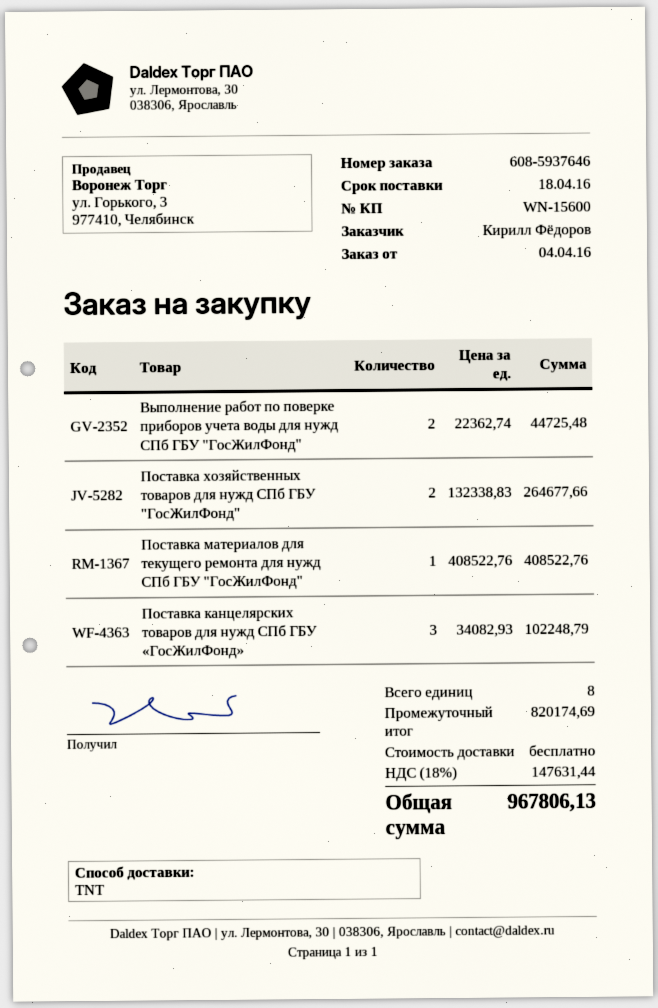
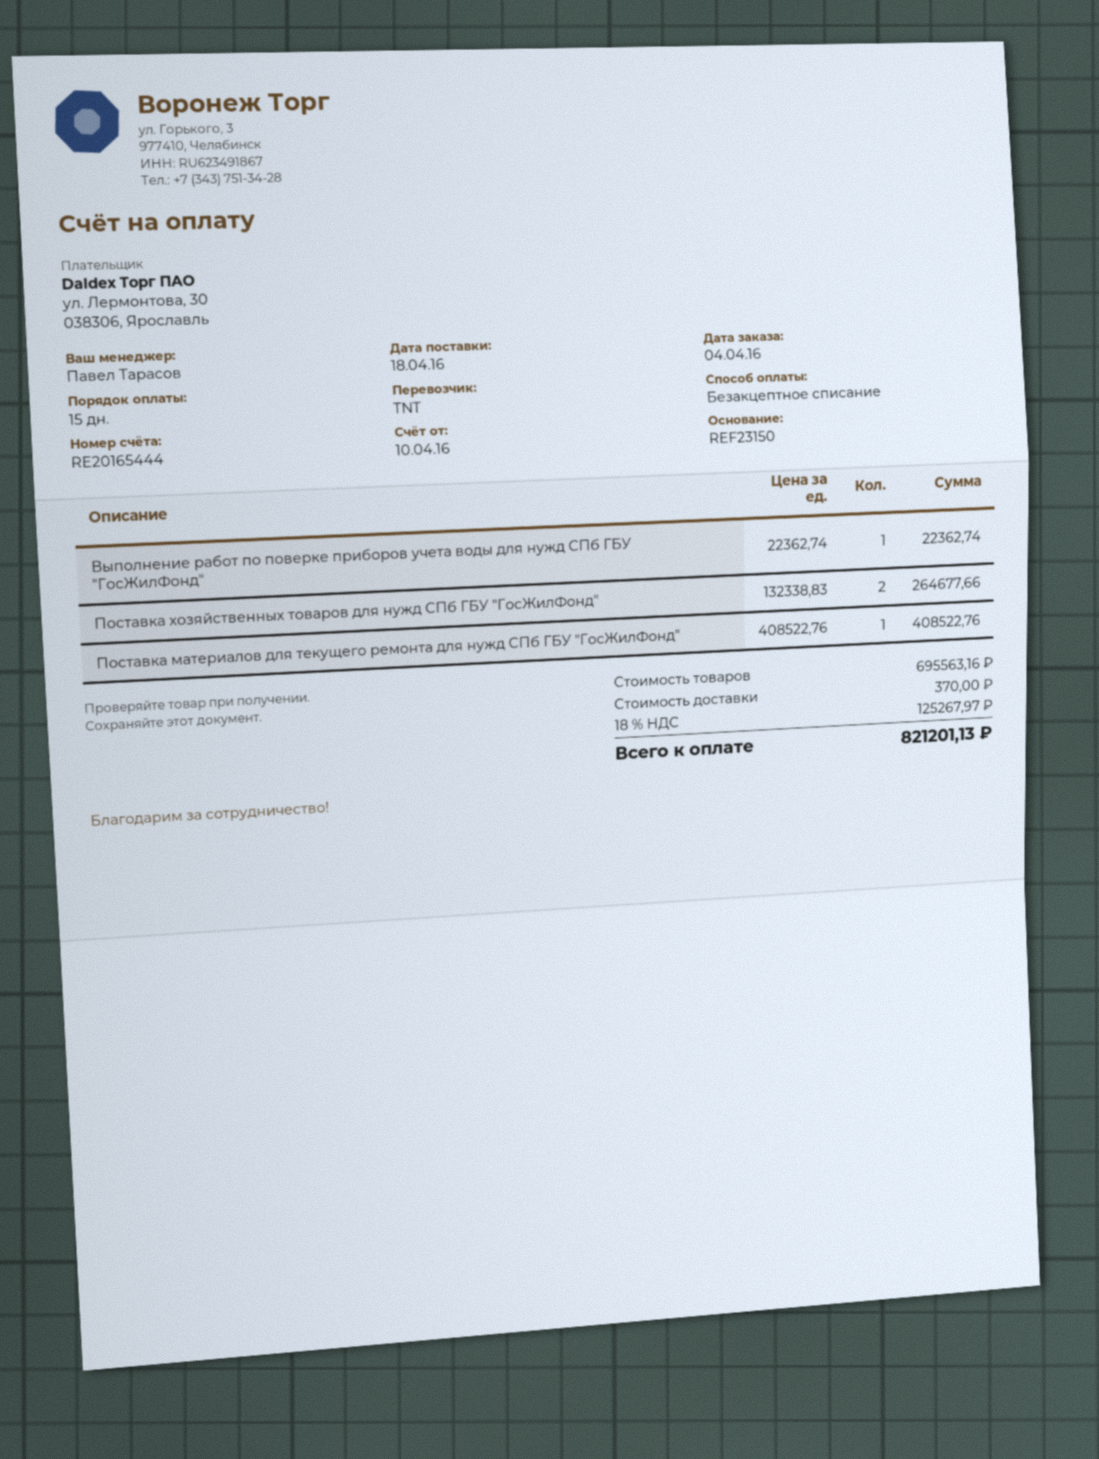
Выполнение работ по поверке приборов учета воды для нужд СПб ГБУ "ГосЖилФонд": 2 x 22362.74 = 44725.48 -> 1 x 22362.74 = 22362.74
Поставка канцелярских товаров для нужд СПб ГБУ «ГосЖилФонд»: 3 x 34082.93 = 102248.79 -> none
subtotal: 820174.69 -> 695563.16
shipping: 0.00 -> 370.00
tax: 18% = 147631.44 -> 18% = 125267.97
total: 967806.13 -> 821201.13

